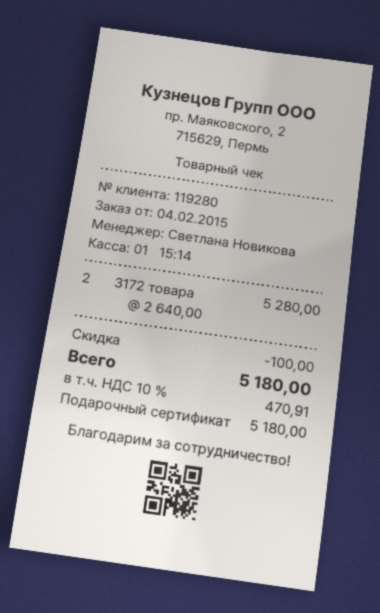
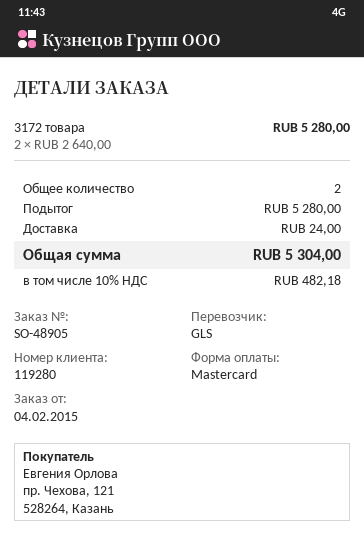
payment method: gift card -> Mastercard
discount: 100.00 -> none
shipping: none -> 24.00
tax: 10% = 470.91 -> 10% = 482.18
total: 5180.00 -> 5304.00

